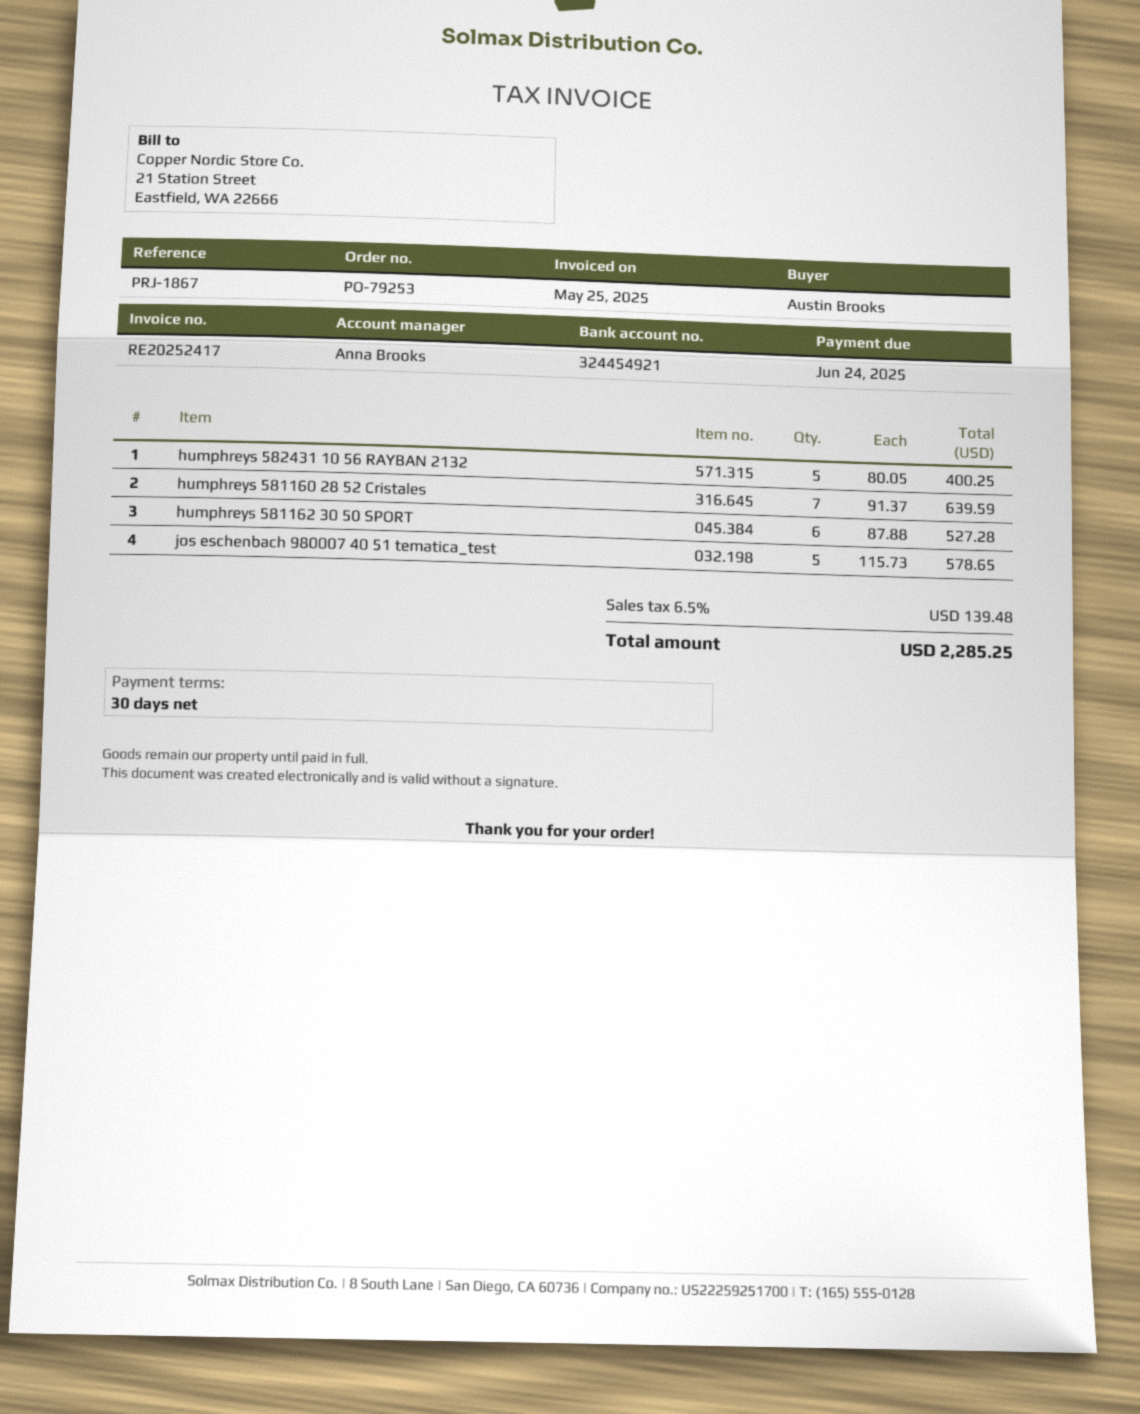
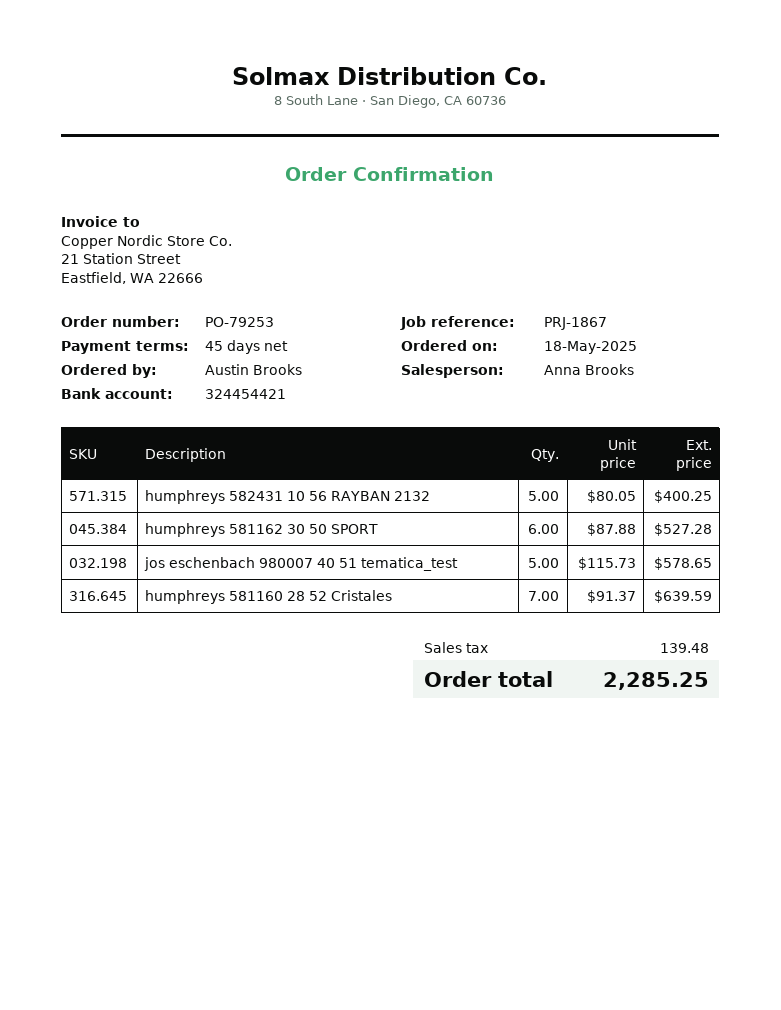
payment terms: 30 days -> 45 days
bank account: 324454921 -> 324454421

